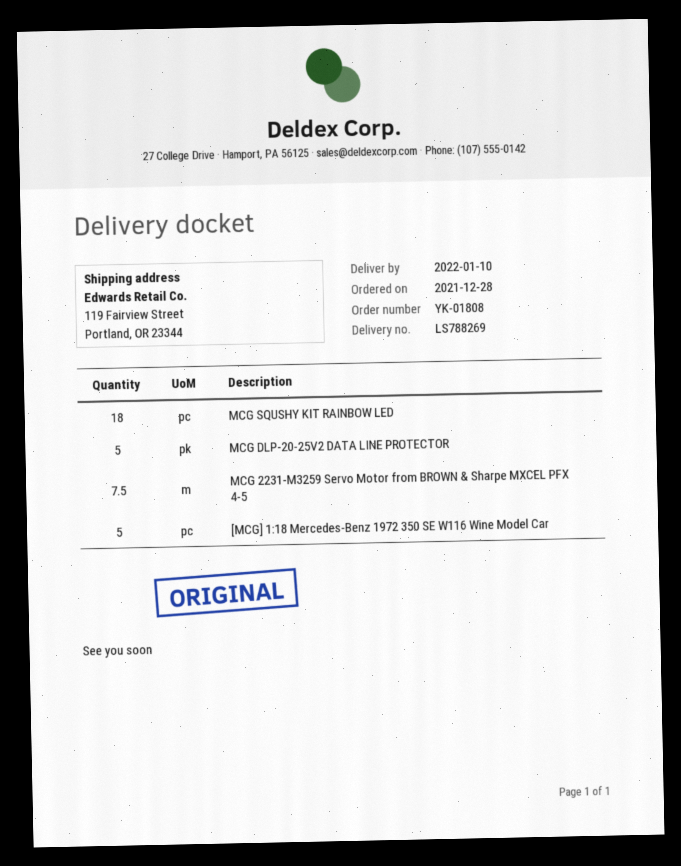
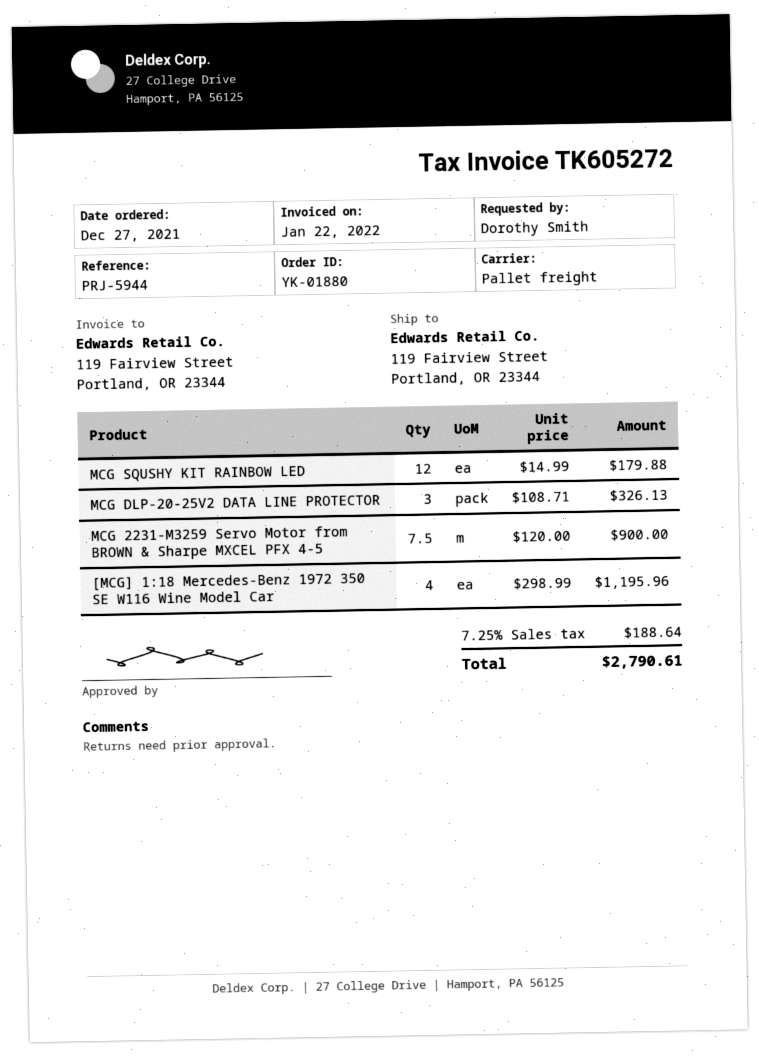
order number: YK-01808 -> YK-01880
order date: 2021-12-28 -> 2021-12-27
MCG SQUSHY KIT RAINBOW LED: 18 -> 12
MCG DLP-20-25V2 DATA LINE PROTECTOR: 5 -> 3
[MCG] 1:18 Mercedes-Benz 1972 350 SE W116 Wine Model Car: 5 -> 4

